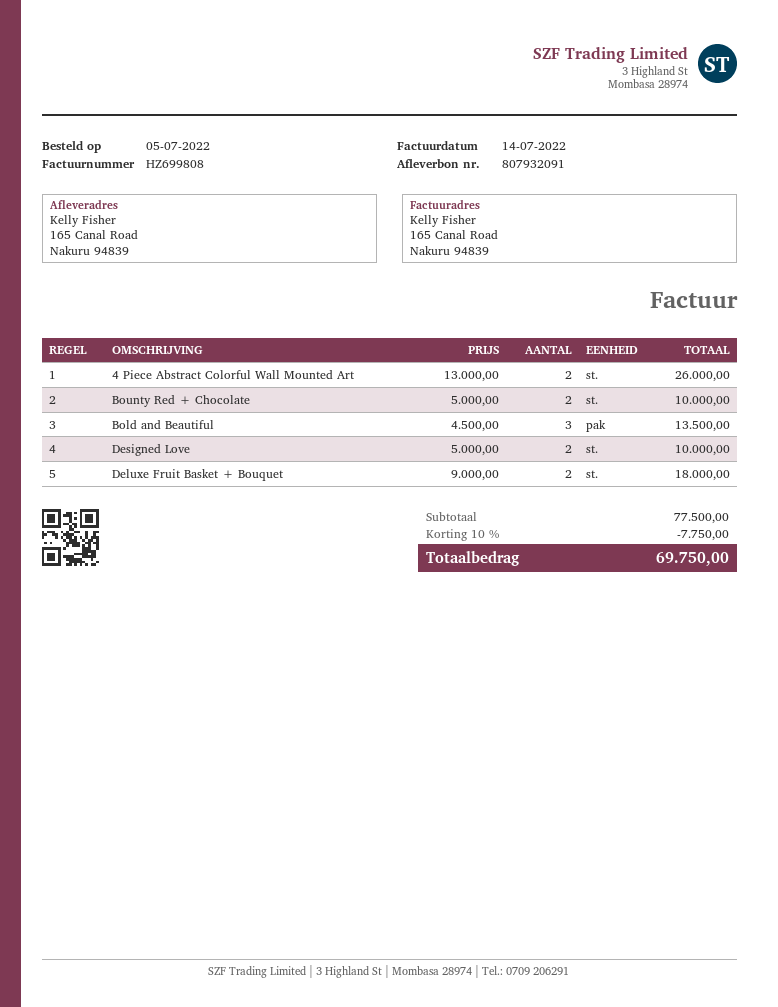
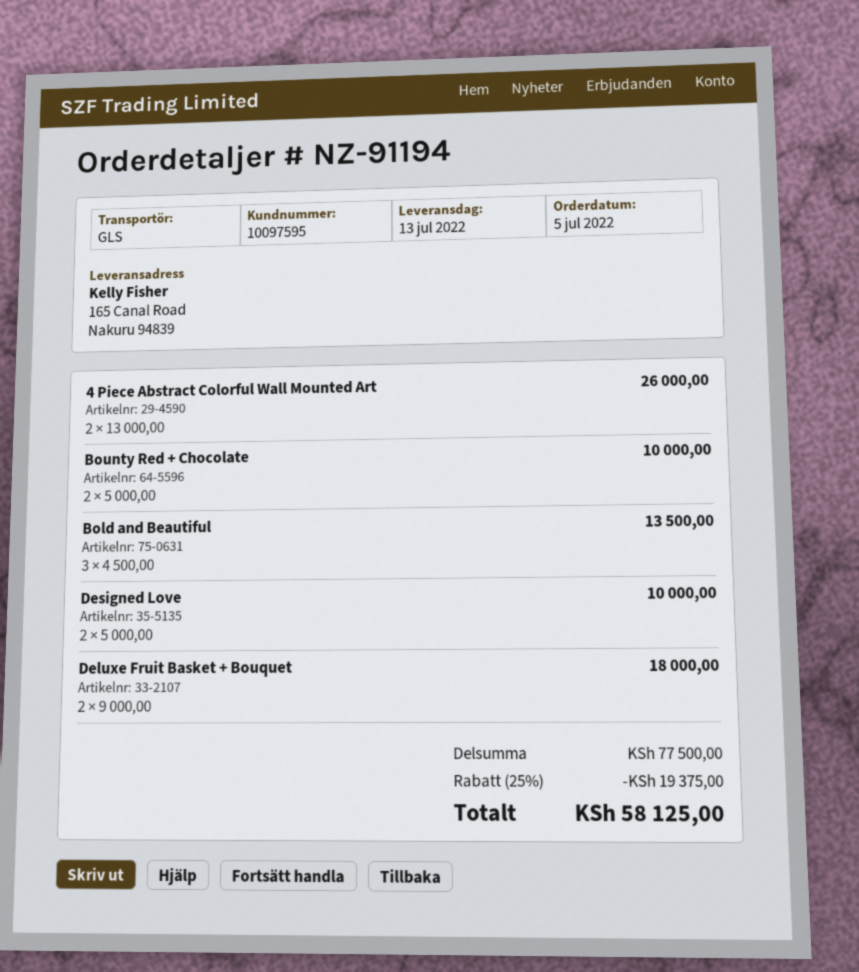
discount: 10% = 7750.00 -> 25% = 19375.00
total: 69750.00 -> 58125.00

